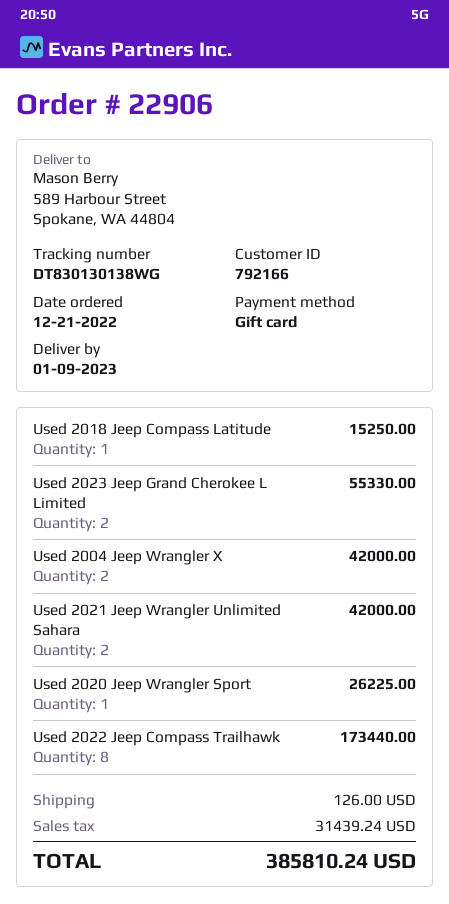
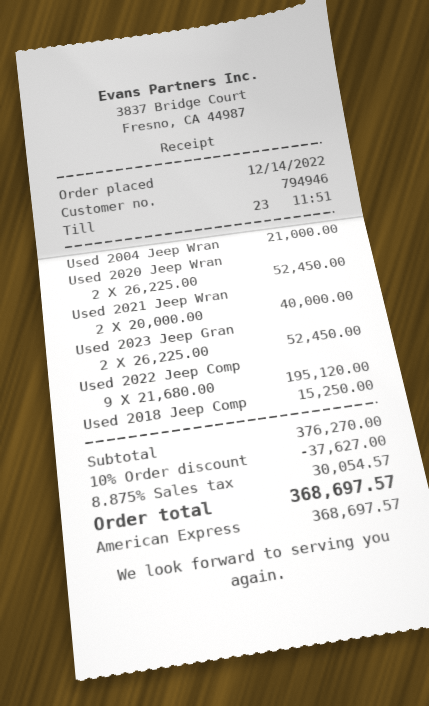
order date: 2022-12-21 -> 2022-12-14
customer number: 792166 -> 794946
payment method: gift card -> American Express
Used 2023 Jeep Grand Cherokee L Limited: 2 for 55330.00 -> 2 for 52450.00
Used 2004 Jeep Wrangler X: 2 for 42000.00 -> 1 for 21000.00
Used 2021 Jeep Wrangler Unlimited Sahara: 2 for 42000.00 -> 2 for 40000.00
Used 2020 Jeep Wrangler Sport: 1 for 26225.00 -> 2 for 52450.00
Used 2022 Jeep Compass Trailhawk: 8 for 173440.00 -> 9 for 195120.00
discount: none -> 10% = 37627.00
shipping: 126.00 -> none
tax: 31439.24 -> 30054.57
total: 385810.24 -> 368697.57

